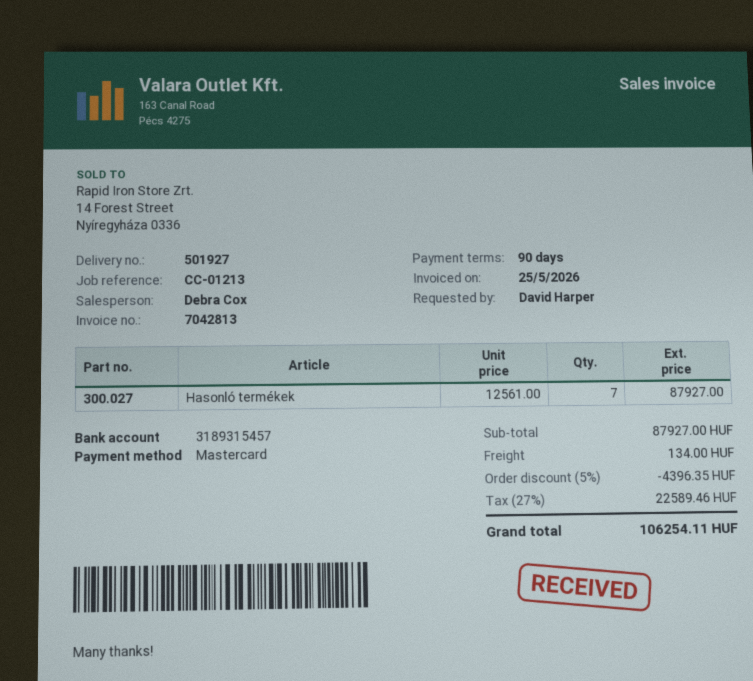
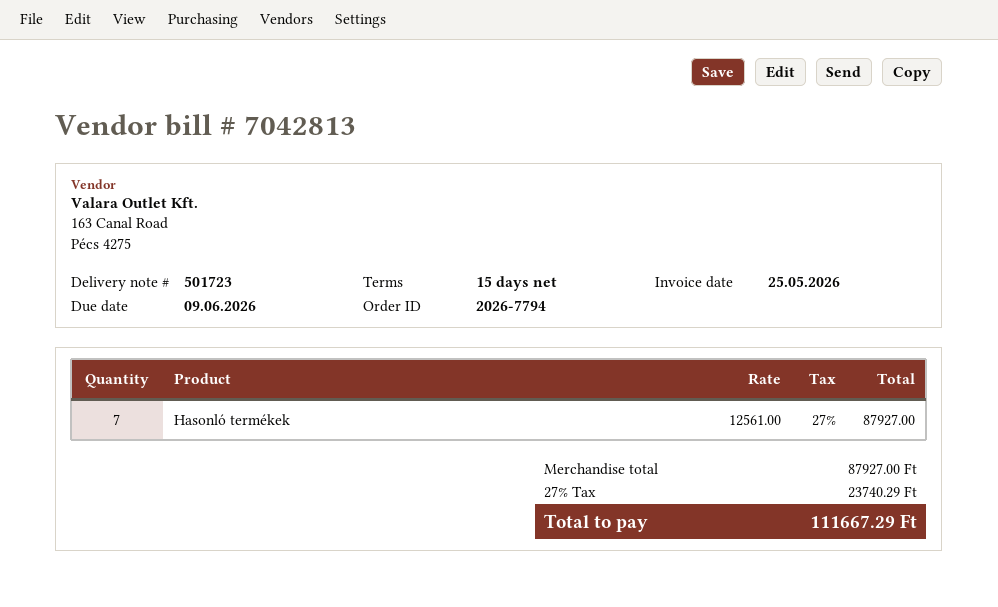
delivery note number: 501927 -> 501723
payment terms: 90 days -> 15 days
discount: 5% = 4396.35 -> none
shipping: 134.00 -> none
tax: 27% = 22589.46 -> 27% = 23740.29
total: 106254.11 -> 111667.29

